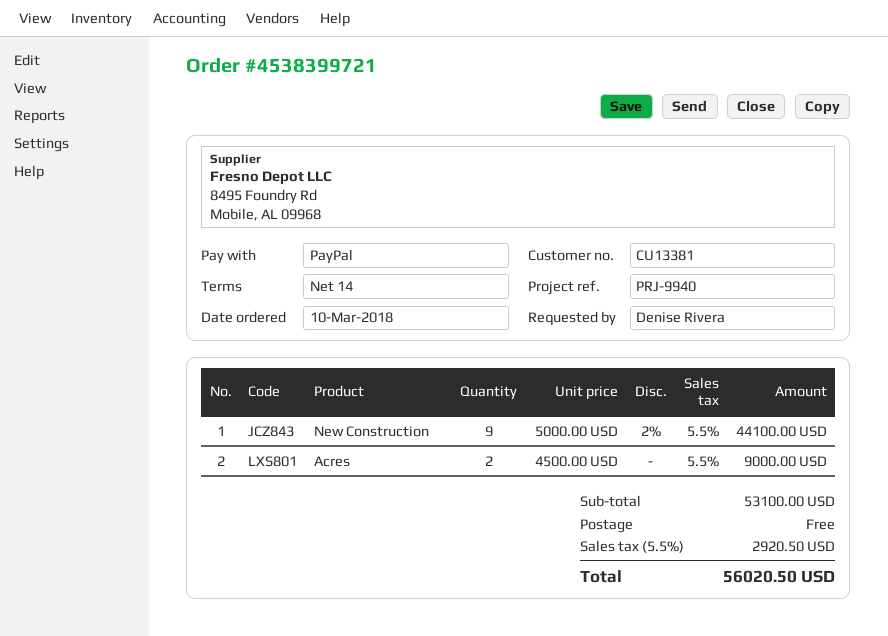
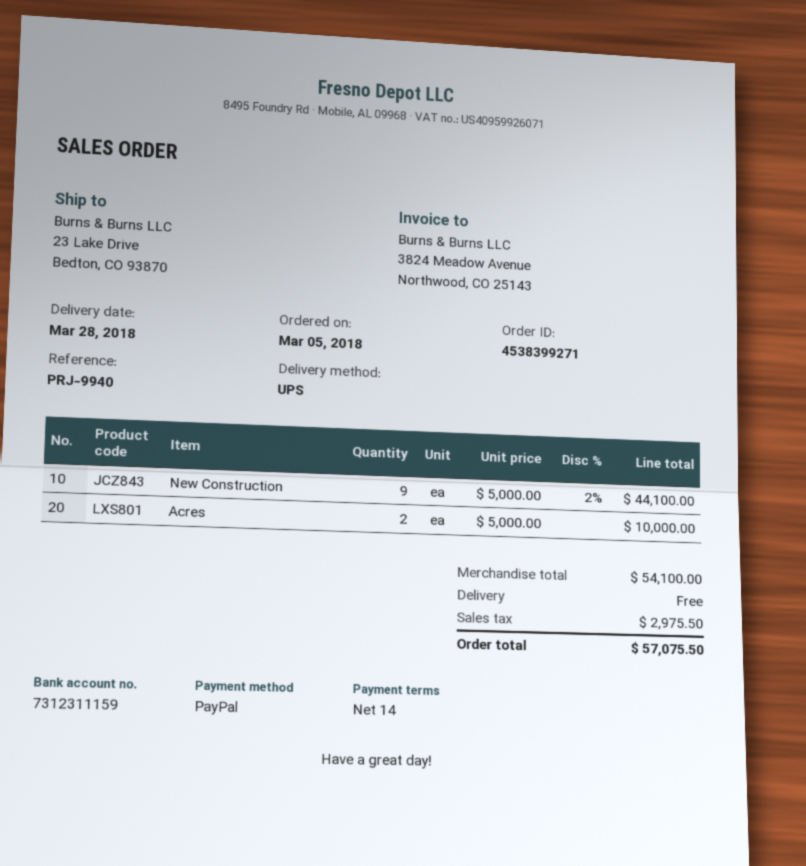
order number: 4538399721 -> 4538399271
order date: 2018-03-10 -> 2018-03-05
Acres: 2 x 4500.00 = 9000.00 -> 2 x 5000.00 = 10000.00
subtotal: 53100.00 -> 54100.00
tax: 2920.50 -> 2975.50
total: 56020.50 -> 57075.50

